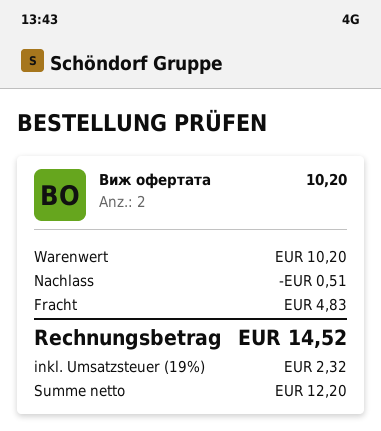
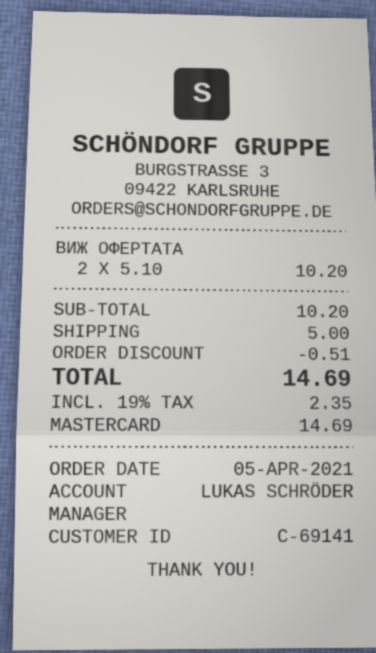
shipping: 4.83 -> 5.00
tax: 19% = 2.32 -> 19% = 2.35
total: 14.52 -> 14.69

